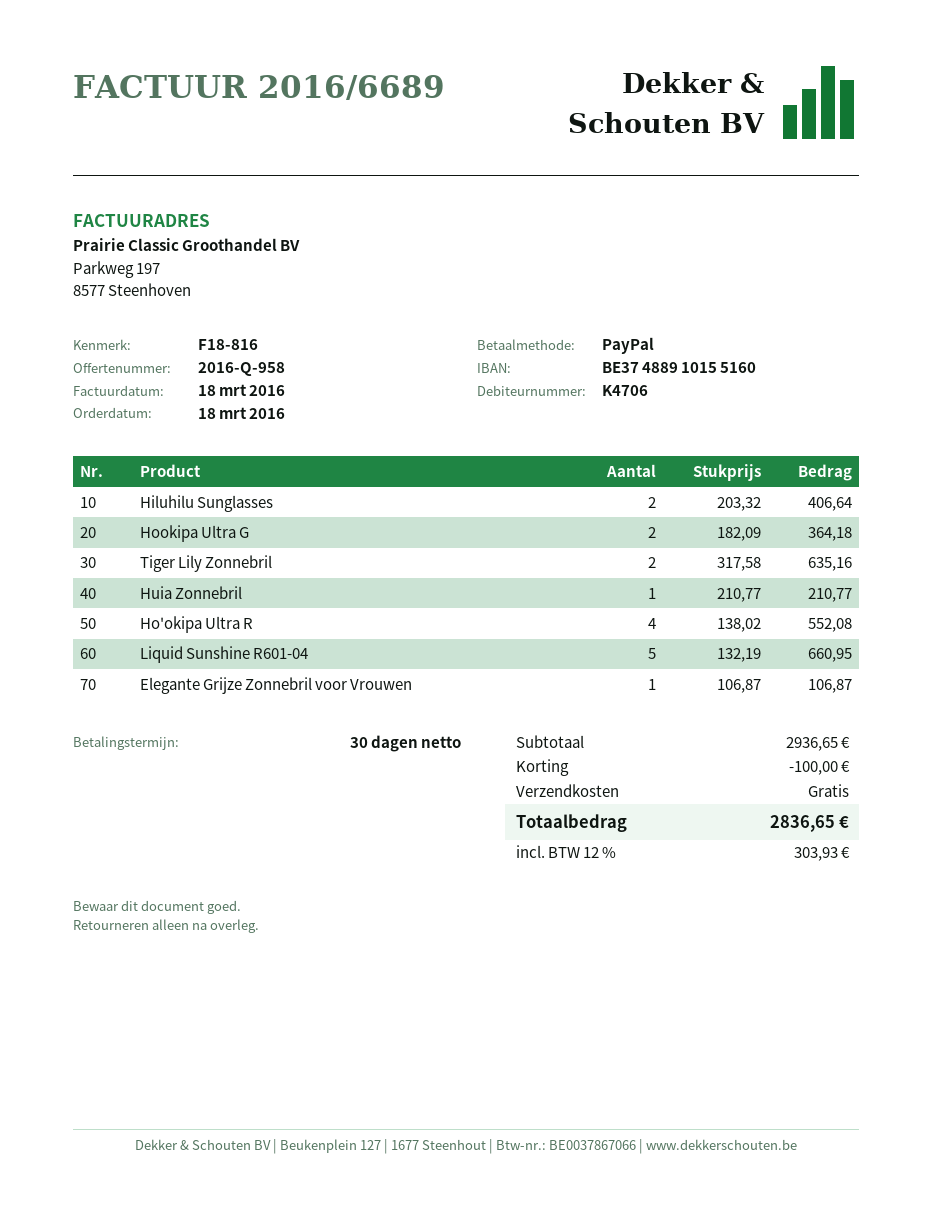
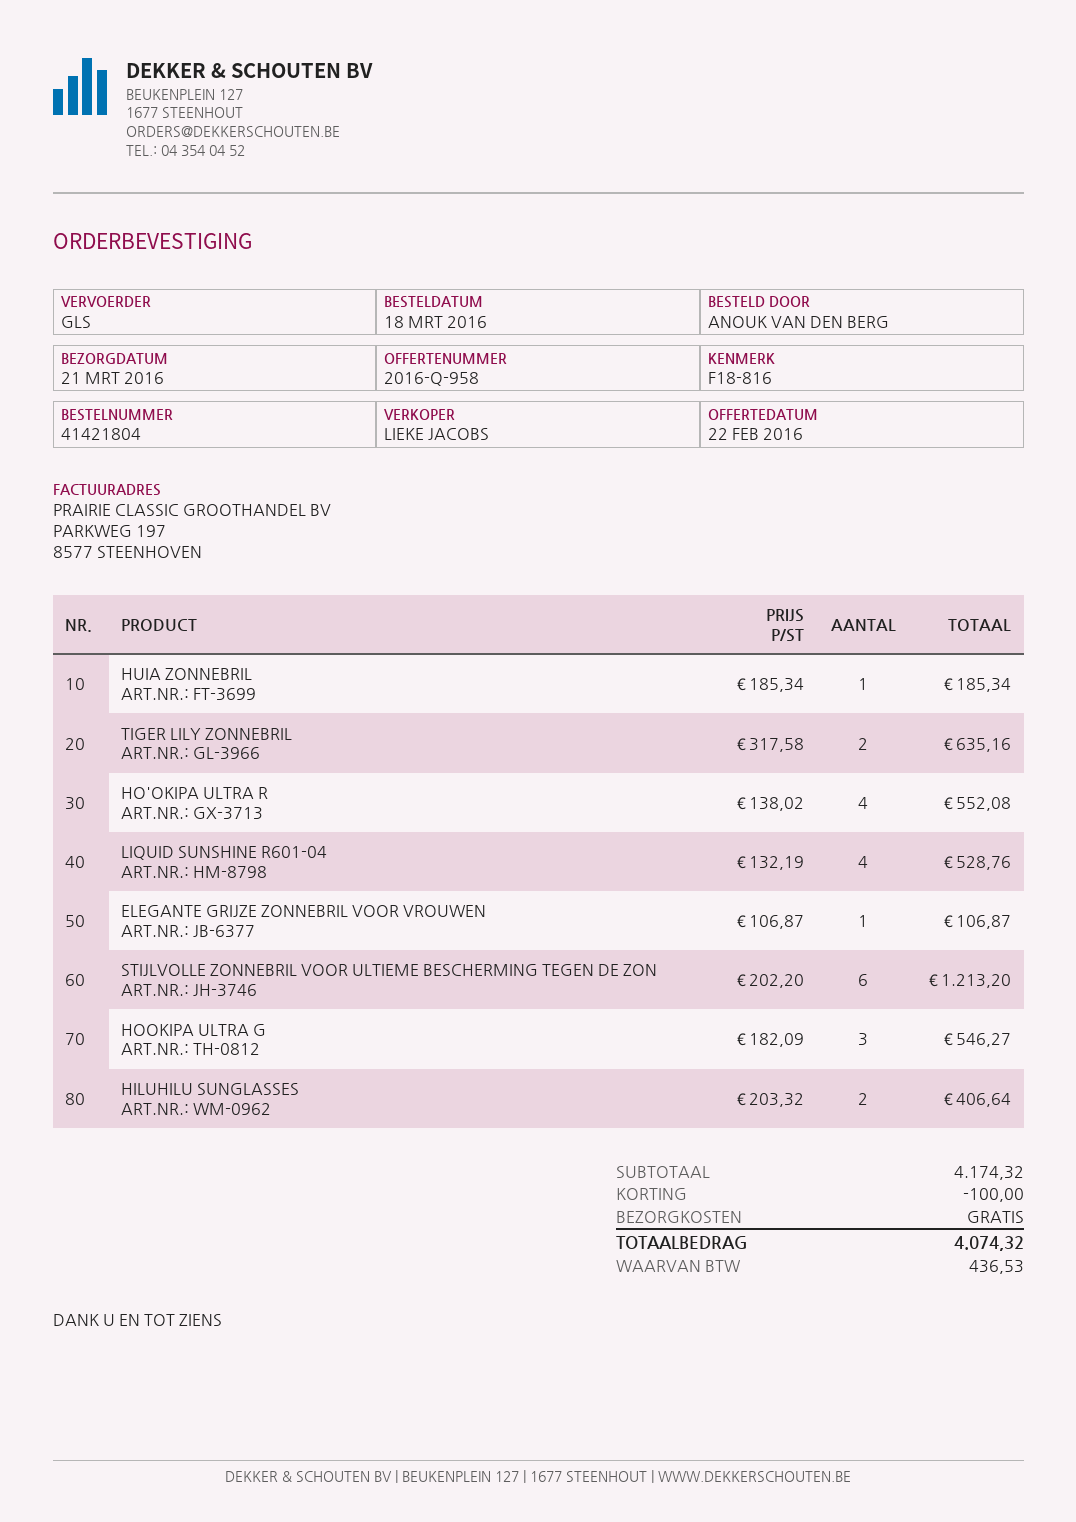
Hookipa Ultra G: 2 x 182.09 = 364.18 -> 3 x 182.09 = 546.27
Huia Zonnebril: 1 x 210.77 = 210.77 -> 1 x 185.34 = 185.34
Liquid Sunshine R601-04: 5 x 132.19 = 660.95 -> 4 x 132.19 = 528.76
STIJLVOLLE ZONNEBRIL VOOR ULTIEME BESCHERMING TEGEN DE ZON: none -> 6 x 202.20 = 1213.20
subtotal: 2936.65 -> 4174.32
tax: 303.93 -> 436.53
total: 2836.65 -> 4074.32

